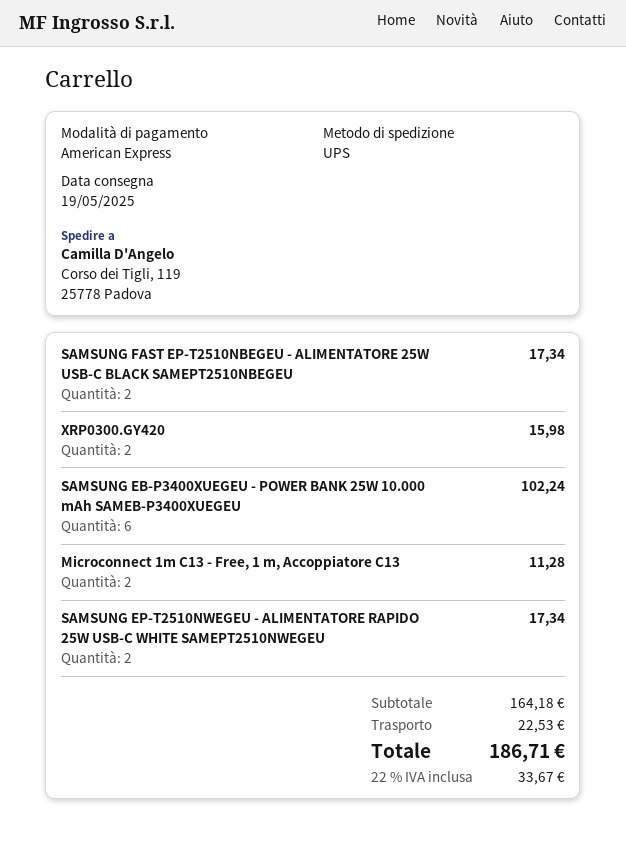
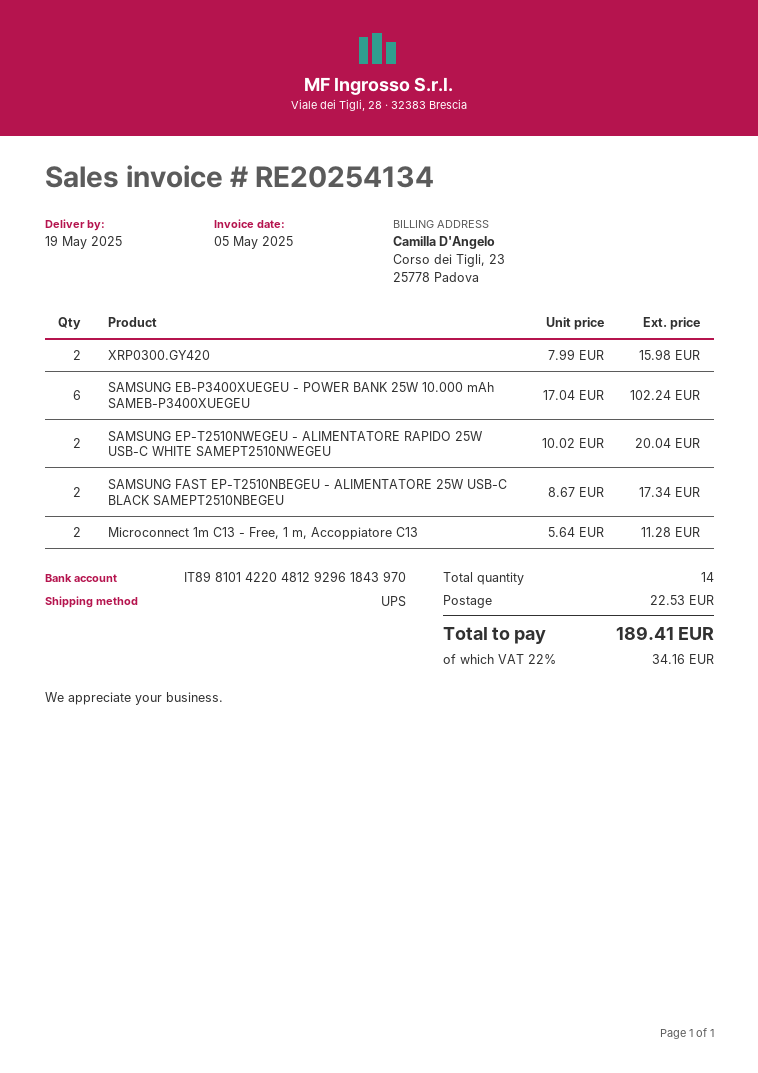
SAMSUNG EP-T2510NWEGEU - ALIMENTATORE RAPIDO 25W USB-C WHITE SAMEPT2510NWEGEU: 2 for 17.34 -> 2 for 20.04
tax: 22% = 33.67 -> 22% = 34.16
total: 186.71 -> 189.41

